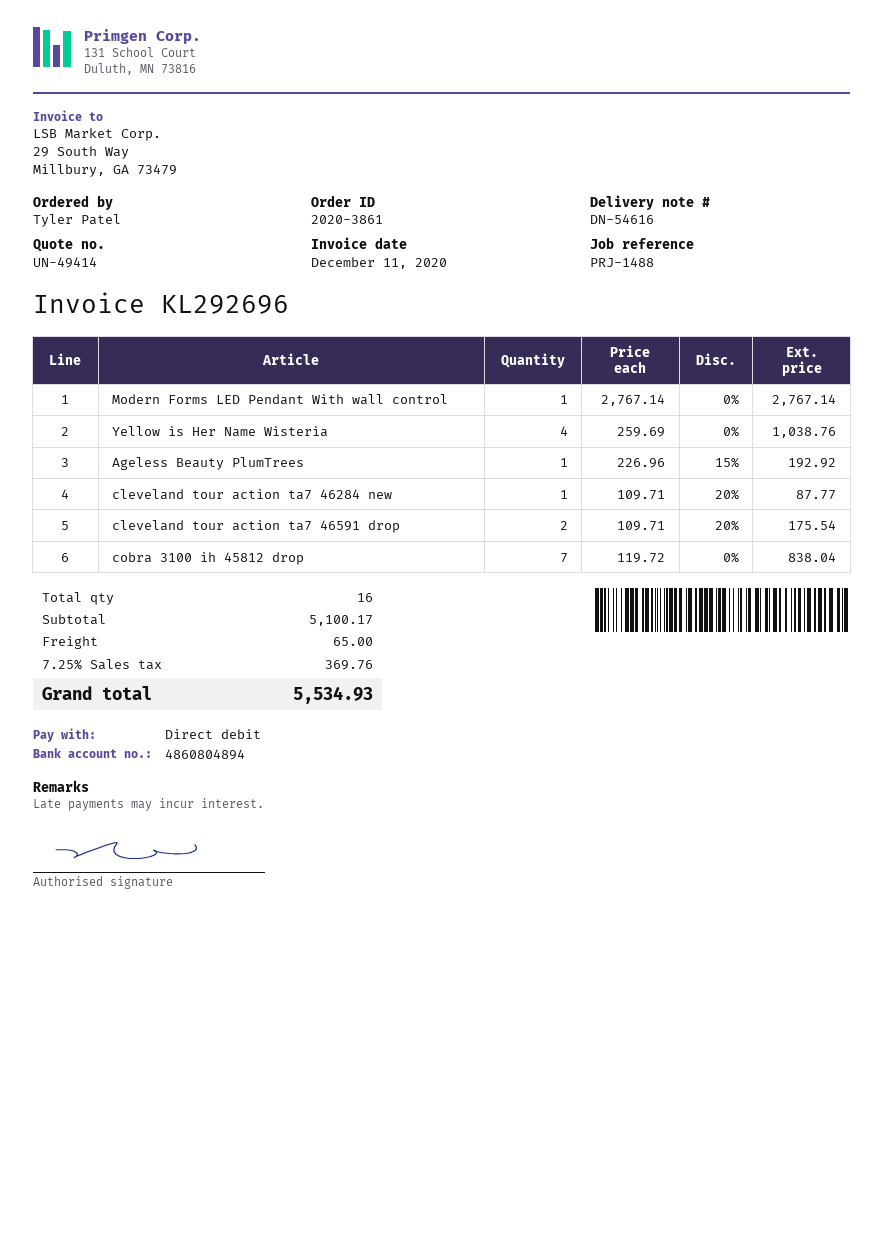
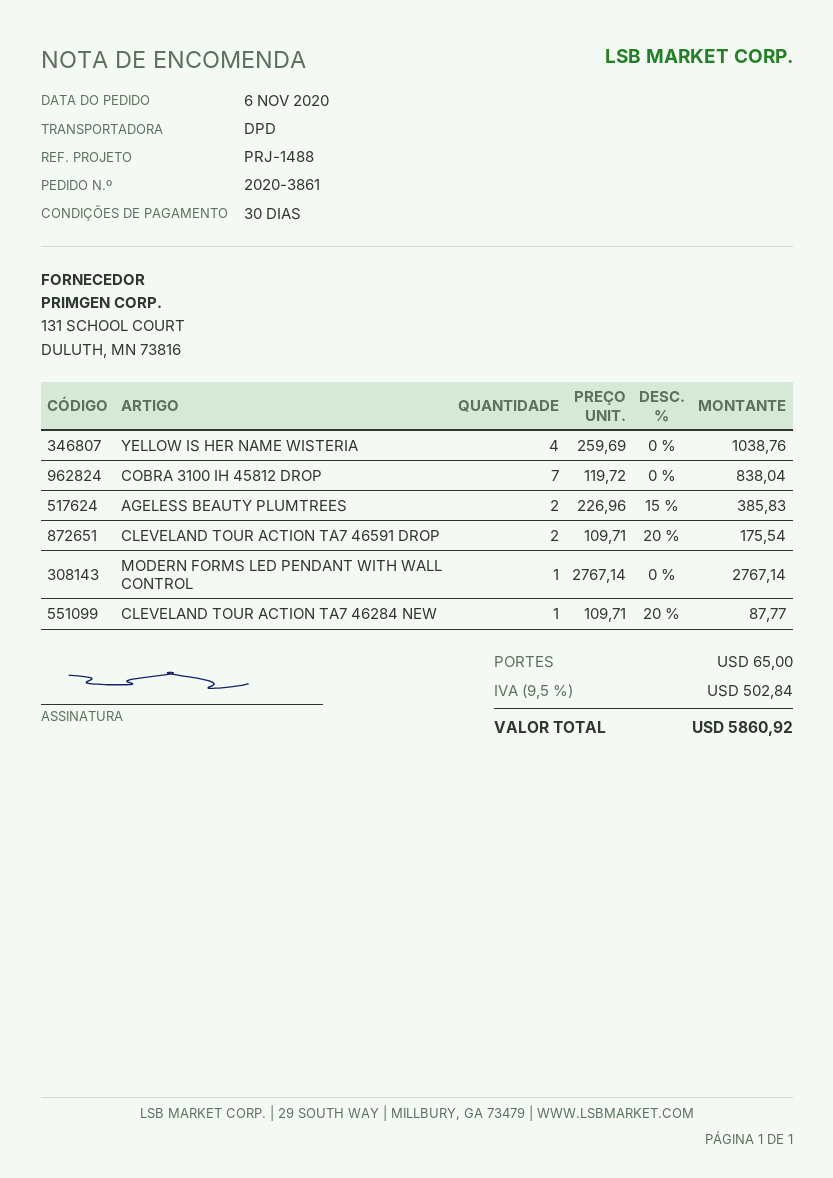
Ageless Beauty PlumTrees: 1 x 226.96 - 15% = 192.92 -> 2 x 226.96 - 15% = 385.83
tax: 7.25% = 369.76 -> 9.5% = 502.84
total: 5534.93 -> 5860.92

